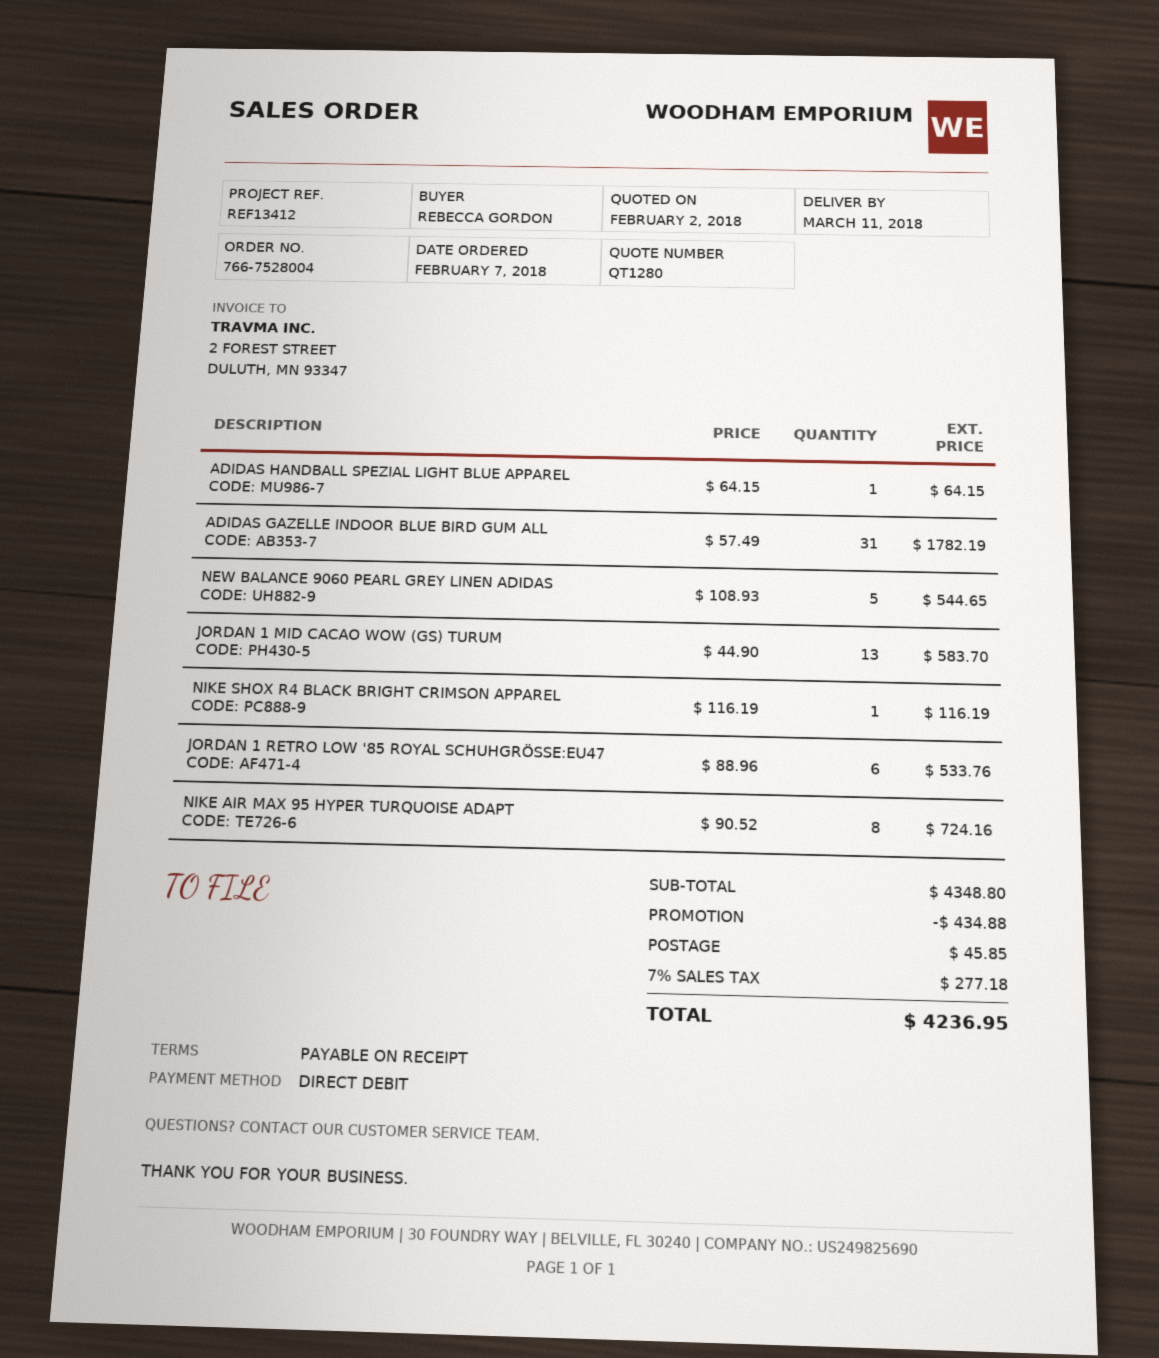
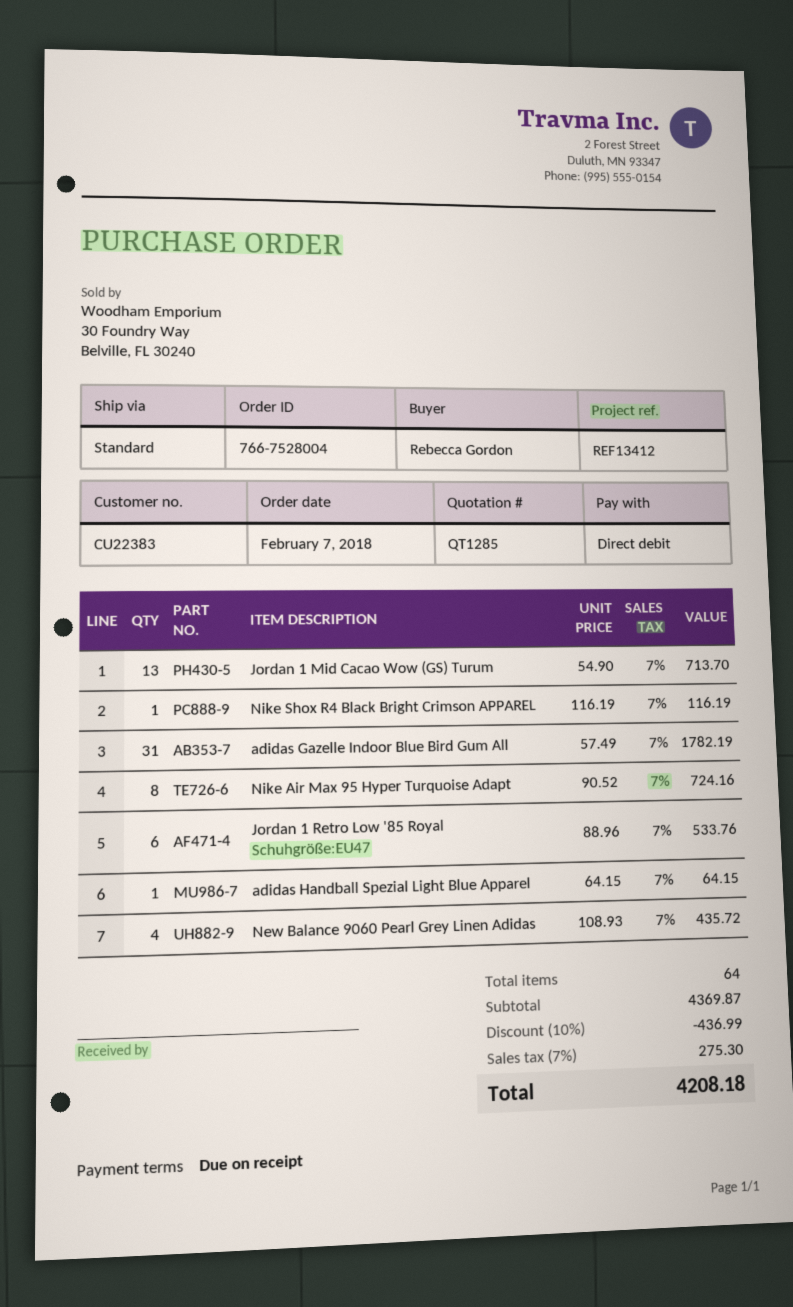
quote number: QT1280 -> QT1285
NEW BALANCE 9060 PEARL GREY LINEN ADIDAS: 5 x 108.93 = 544.65 -> 4 x 108.93 = 435.72
JORDAN 1 MID CACAO WOW (GS) TURUM: 13 x 44.90 = 583.70 -> 13 x 54.90 = 713.70
subtotal: 4348.80 -> 4369.87
discount: 434.88 -> 436.99
shipping: 45.85 -> none
tax: 7% = 277.18 -> 7% = 275.30
total: 4236.95 -> 4208.18

